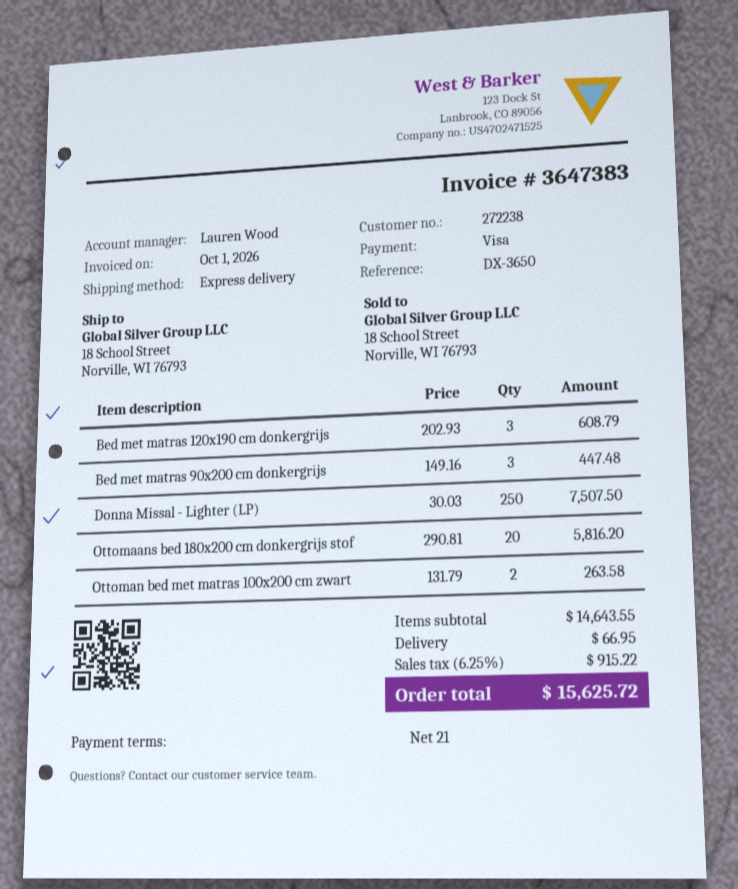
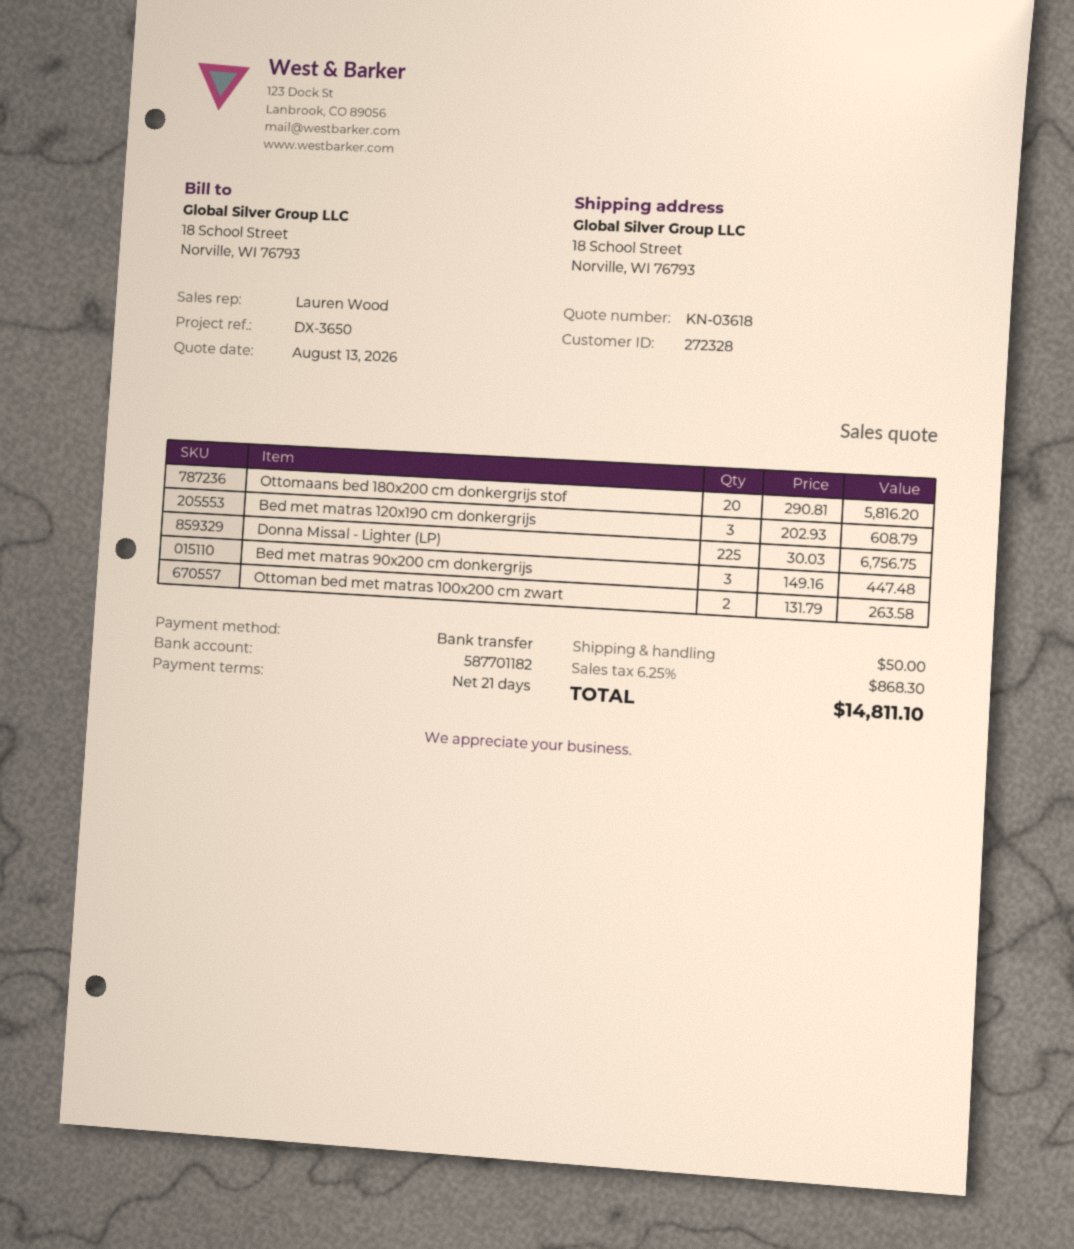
customer number: 272238 -> 272328
payment method: Visa -> bank transfer
Donna Missal - Lighter (LP): 250 x 30.03 = 7507.50 -> 225 x 30.03 = 6756.75
shipping: 66.95 -> 50.00
tax: 6.25% = 915.22 -> 6.25% = 868.30
total: 15625.72 -> 14811.10

